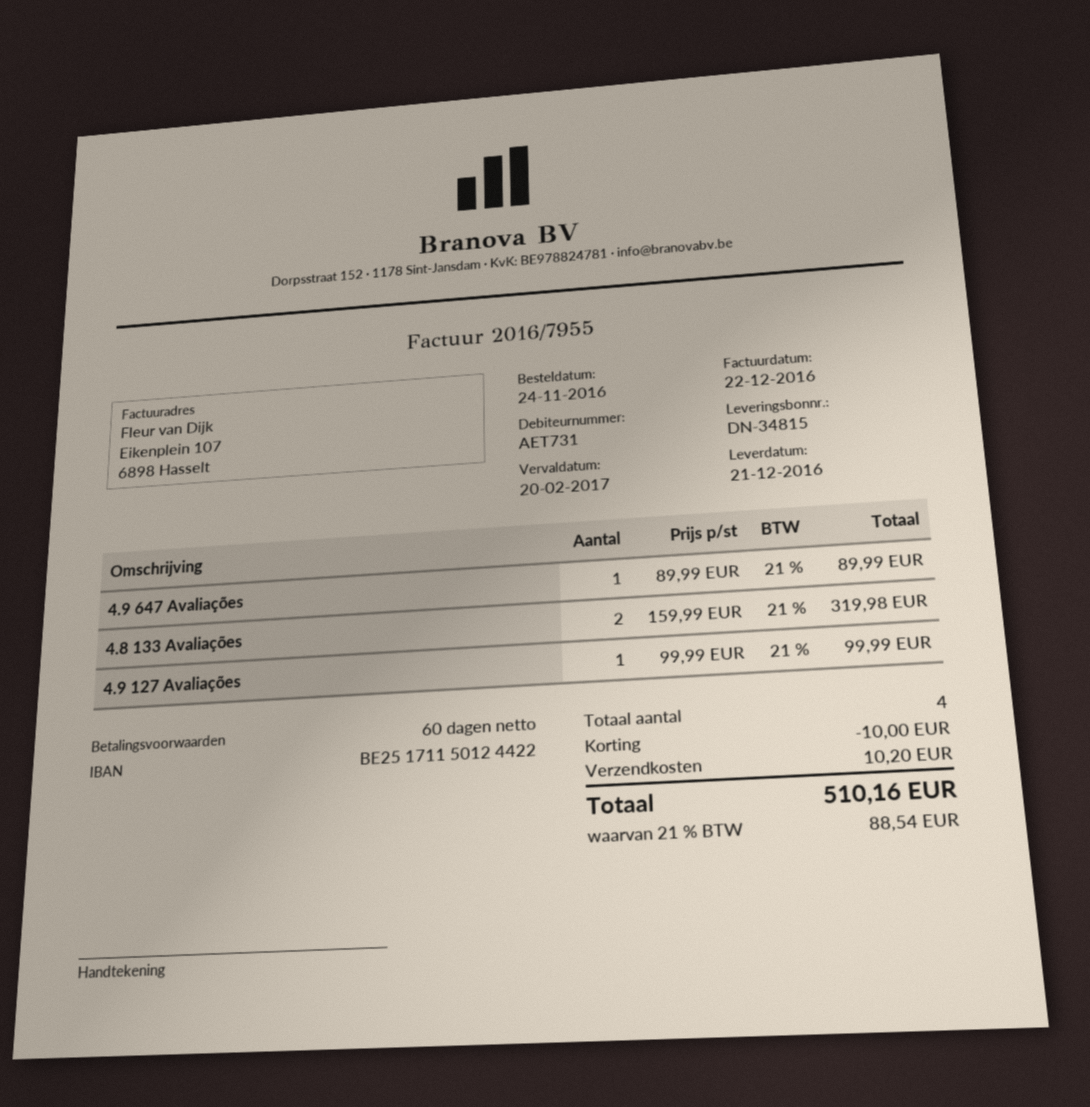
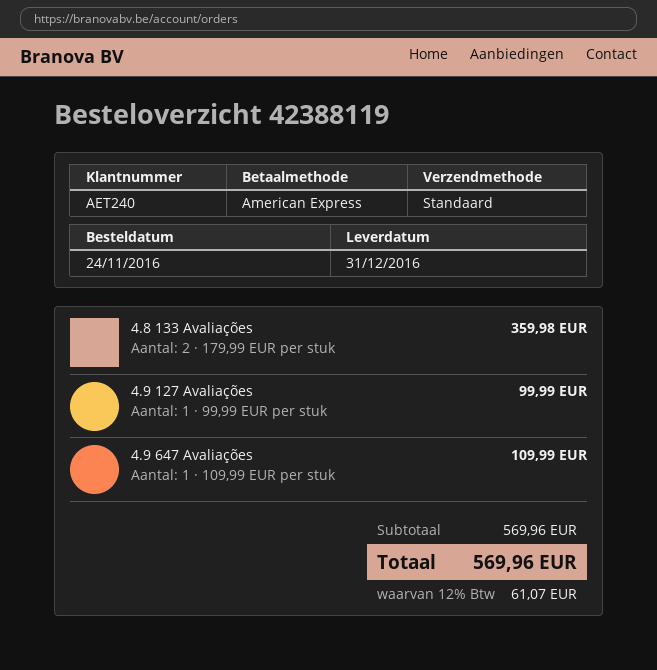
delivery date: 2016-12-21 -> 2016-12-31
customer number: AET731 -> AET240
4.9 647 Avaliações: 1 x 89.99 = 89.99 -> 1 x 109.99 = 109.99
4.8 133 Avaliações: 2 x 159.99 = 319.98 -> 2 x 179.99 = 359.98
discount: 10.00 -> none
shipping: 10.20 -> none
tax: 21% = 88.54 -> 12% = 61.07
total: 510.16 -> 569.96

